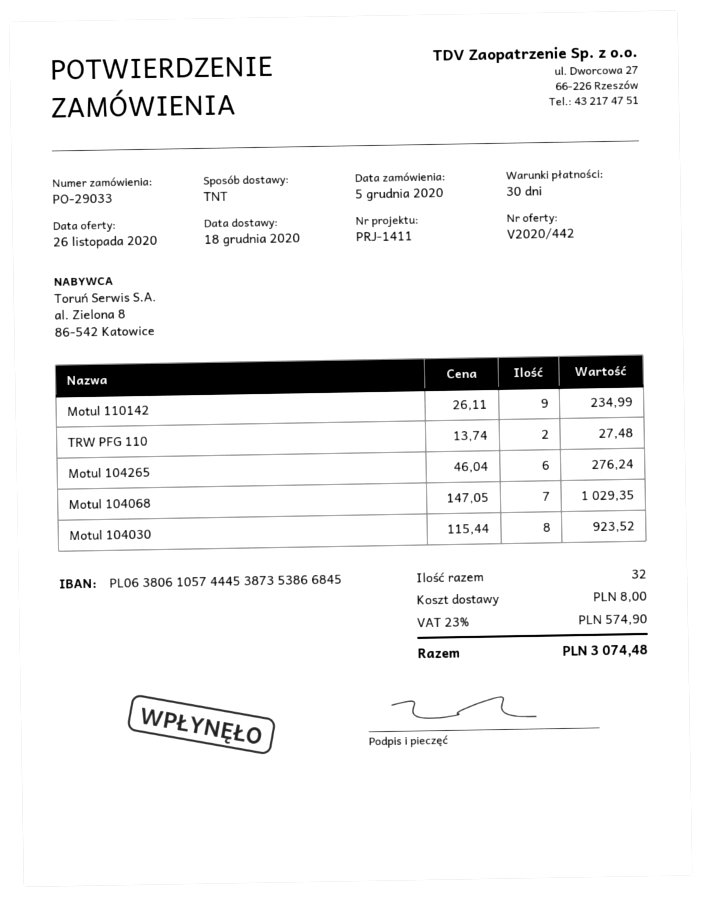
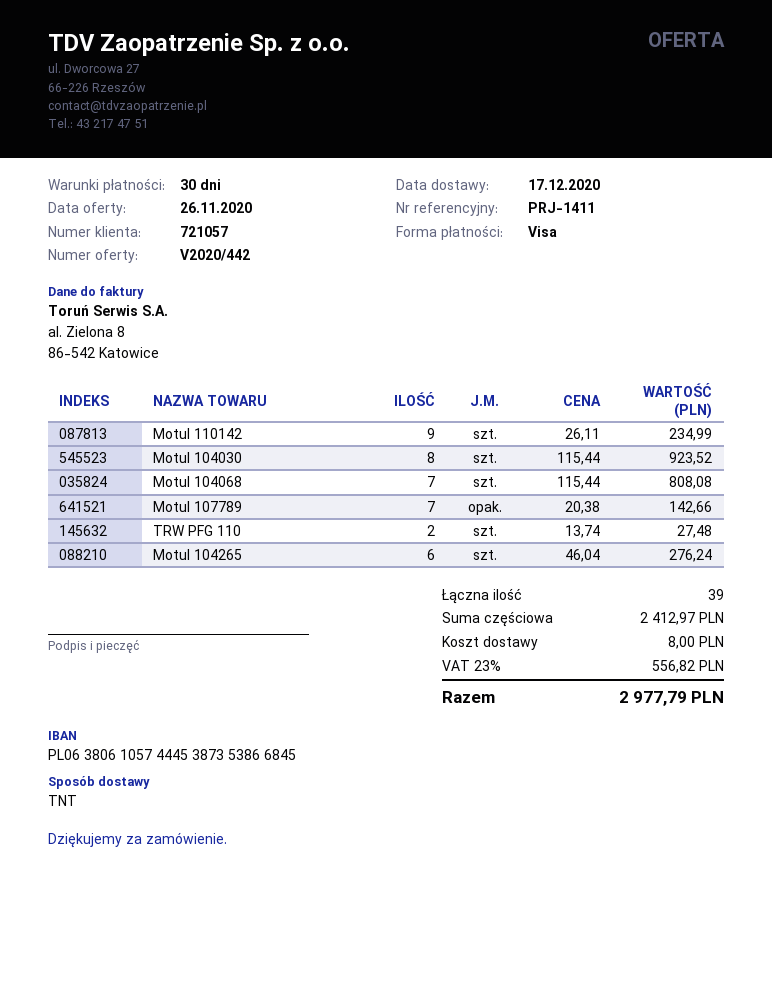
delivery date: 2020-12-18 -> 2020-12-17
Motul 104068: 7 x 147.05 = 1029.35 -> 7 x 115.44 = 808.08
Motul 107789: none -> 7 x 20.38 = 142.66
total quantity: 32 -> 39
tax: 23% = 574.90 -> 23% = 556.82
total: 3074.48 -> 2977.79

